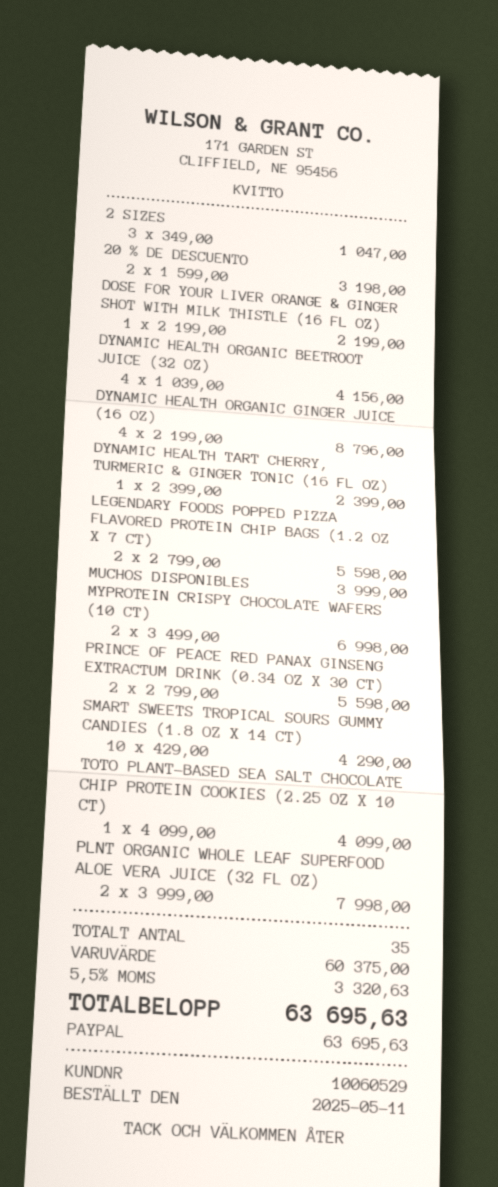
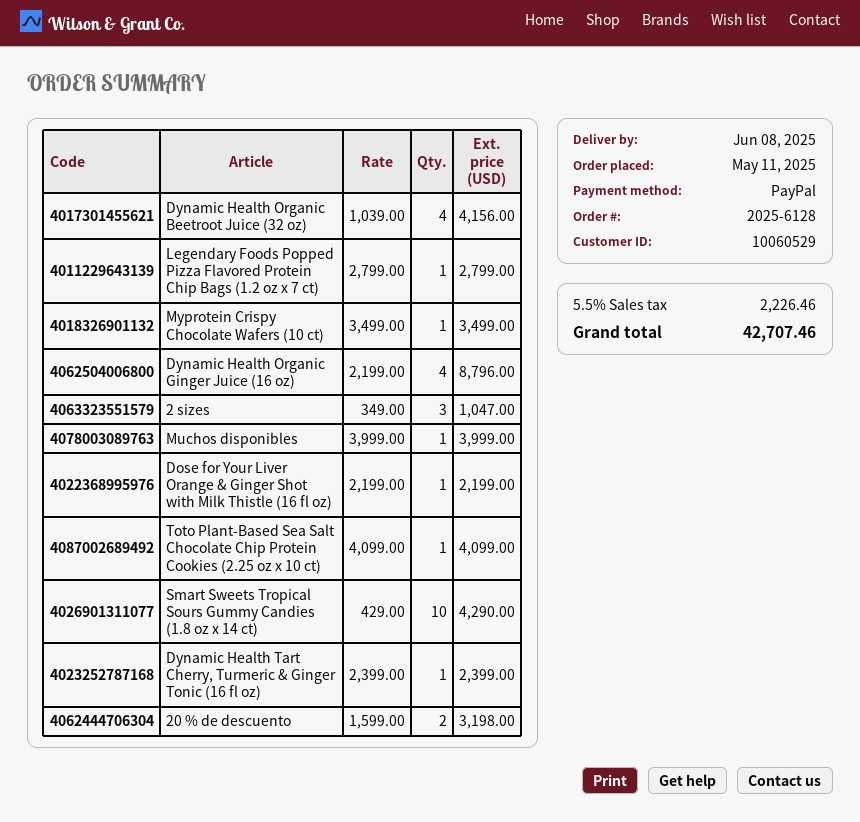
LEGENDARY FOODS POPPED PIZZA FLAVORED PROTEIN CHIP BAGS (1.2 OZ X 7 CT): 2 x 2799.00 = 5598.00 -> 1 x 2799.00 = 2799.00
MYPROTEIN CRISPY CHOCOLATE WAFERS (10 CT): 2 x 3499.00 = 6998.00 -> 1 x 3499.00 = 3499.00
PRINCE OF PEACE RED PANAX GINSENG EXTRACTUM DRINK (0.34 OZ X 30 CT): 2 x 2799.00 = 5598.00 -> none
PLNT ORGANIC WHOLE LEAF SUPERFOOD ALOE VERA JUICE (32 FL OZ): 2 x 3999.00 = 7998.00 -> none
tax: 5.5% = 3320.63 -> 5.5% = 2226.46
total: 63695.63 -> 42707.46

